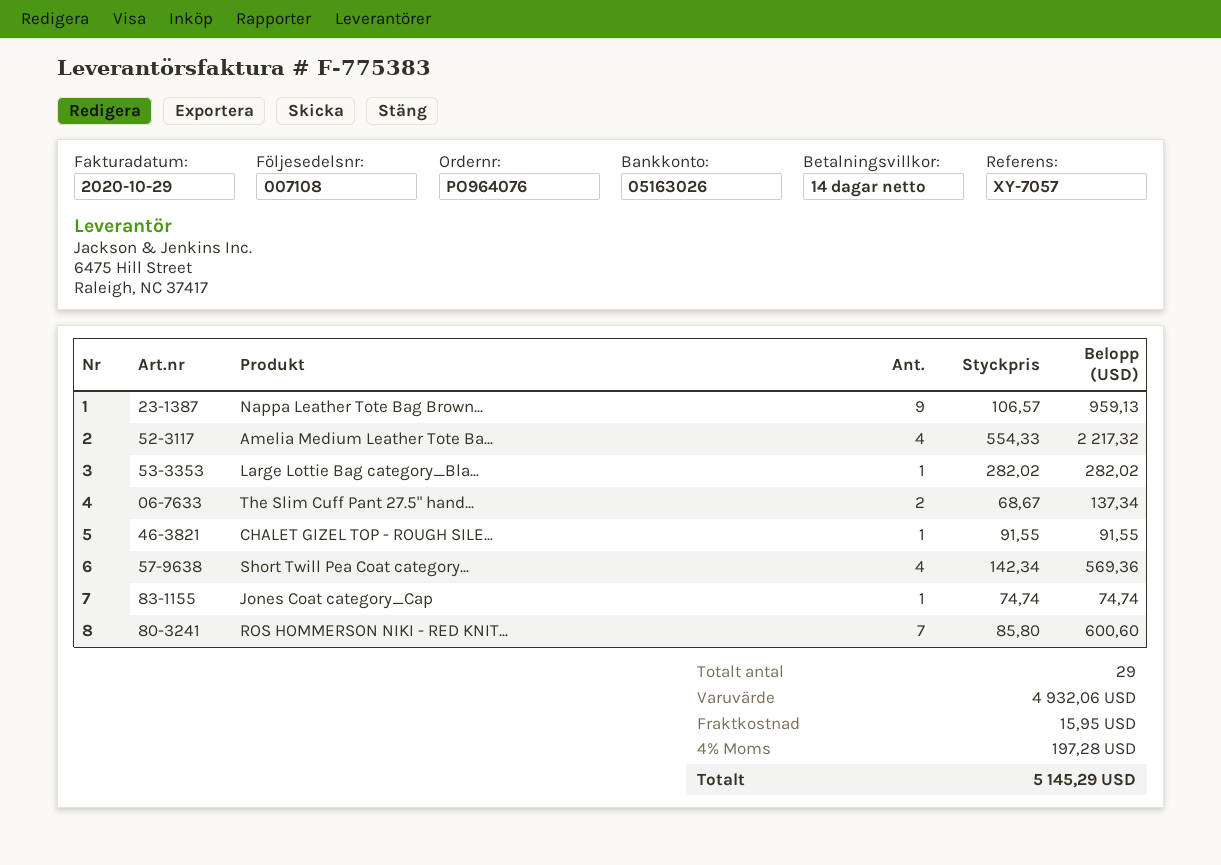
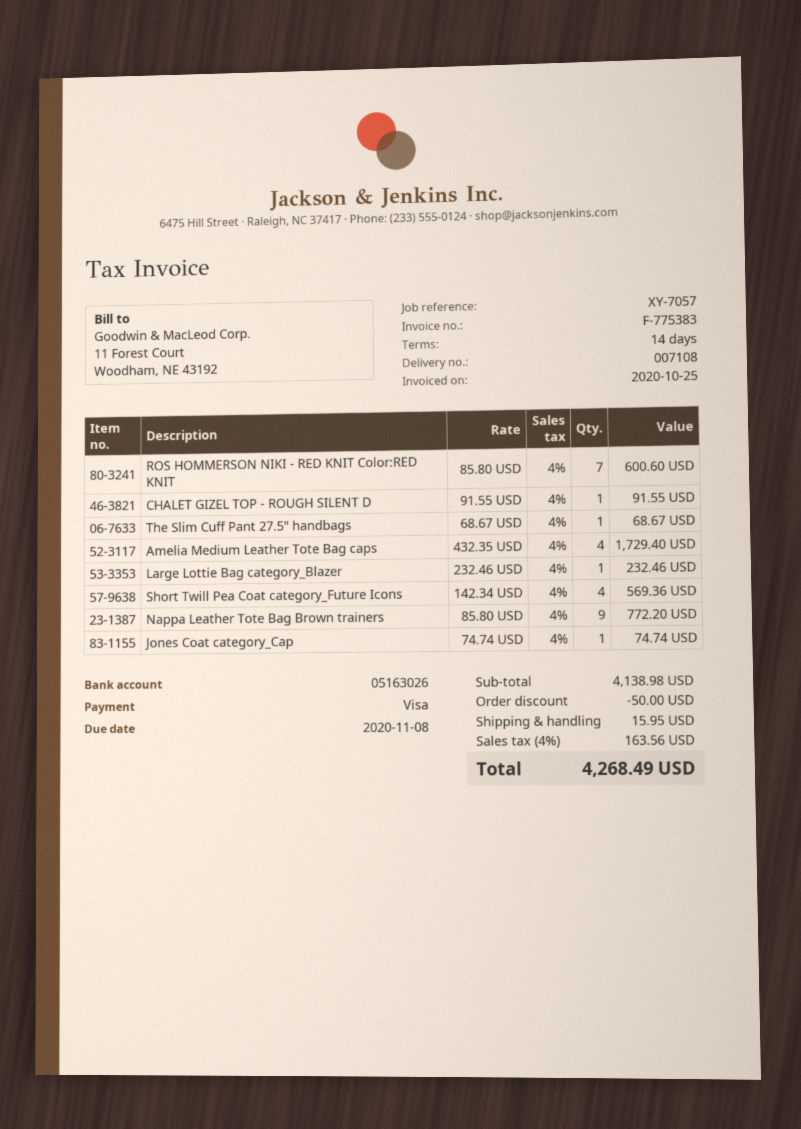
invoice date: 2020-10-29 -> 2020-10-25
Nappa Leather Tote Bag Brown...: 9 x 106.57 = 959.13 -> 9 x 85.80 = 772.20
Amelia Medium Leather Tote Ba...: 4 x 554.33 = 2217.32 -> 4 x 432.35 = 1729.40
Large Lottie Bag category_Bla...: 1 x 282.02 = 282.02 -> 1 x 232.46 = 232.46
The Slim Cuff Pant 27.5" hand...: 2 x 68.67 = 137.34 -> 1 x 68.67 = 68.67
subtotal: 4932.06 -> 4138.98
discount: none -> 50.00
tax: 4% = 197.28 -> 4% = 163.56
total: 5145.29 -> 4268.49

